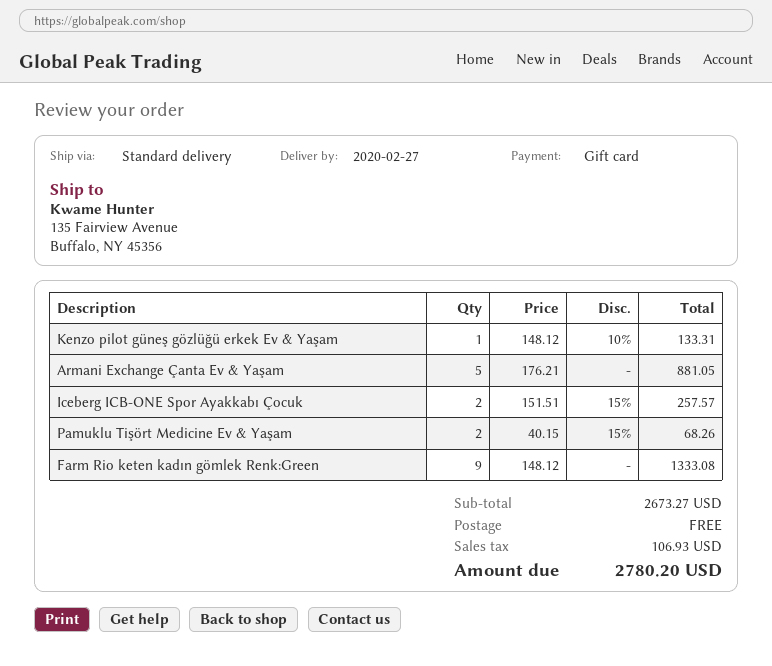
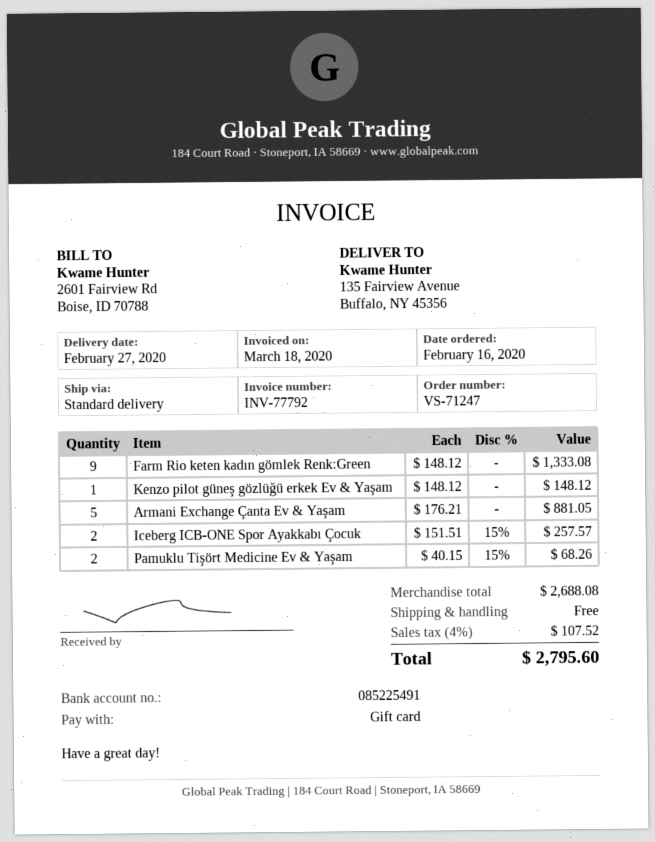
Kenzo pilot güneş gözlüğü erkek Ev & Yaşam: 1 x 148.12 - 10% = 133.31 -> 1 x 148.12 = 148.12
subtotal: 2673.27 -> 2688.08
tax: 106.93 -> 107.52
total: 2780.20 -> 2795.60

